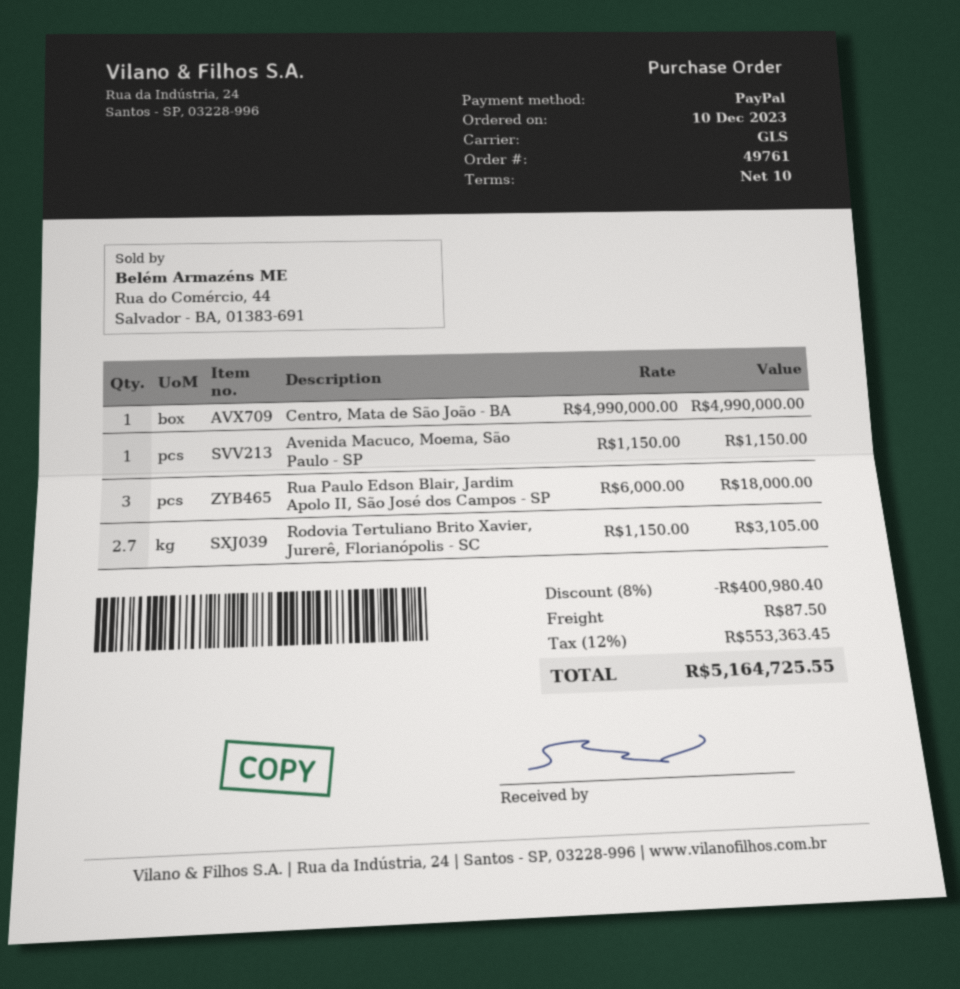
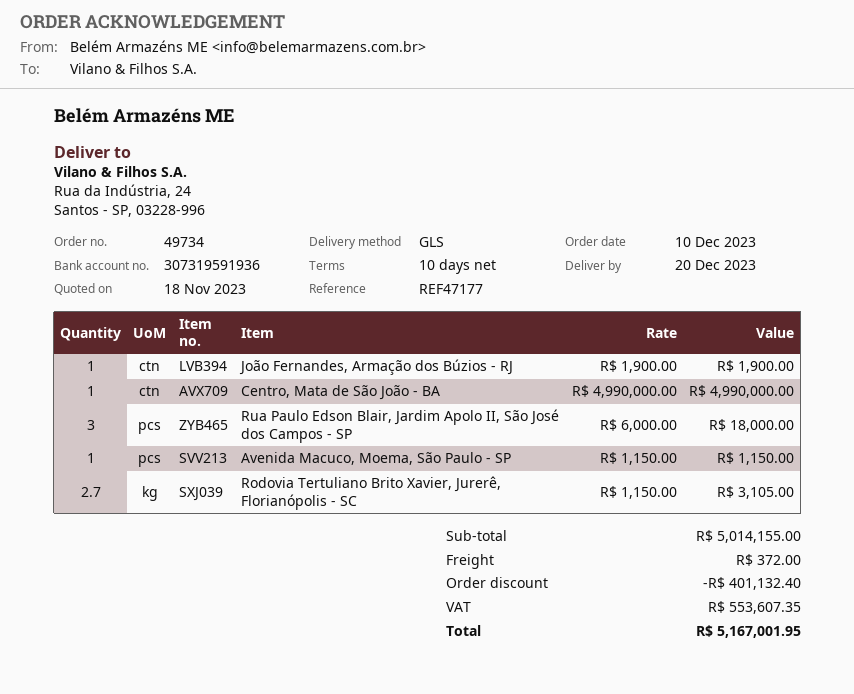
order number: 49761 -> 49734
João Fernandes, Armação dos Búzios - RJ: none -> 1 x 1900.00 = 1900.00
discount: 400980.40 -> 401132.40
shipping: 87.50 -> 372.00
tax: 553363.45 -> 553607.35
total: 5164725.55 -> 5167001.95

